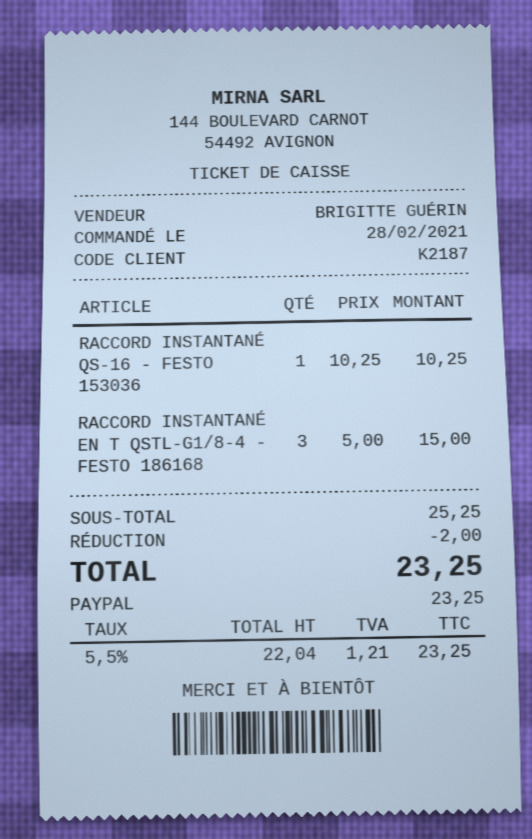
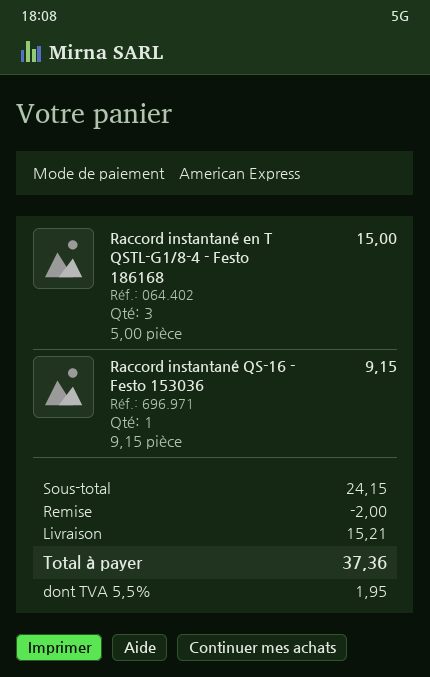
payment method: PayPal -> American Express
RACCORD INSTANTANÉ QS-16 - FESTO 153036: 1 x 10.25 = 10.25 -> 1 x 9.15 = 9.15
subtotal: 25.25 -> 24.15
shipping: none -> 15.21
tax: 5.5% = 1.21 -> 5.5% = 1.95
total: 23.25 -> 37.36

